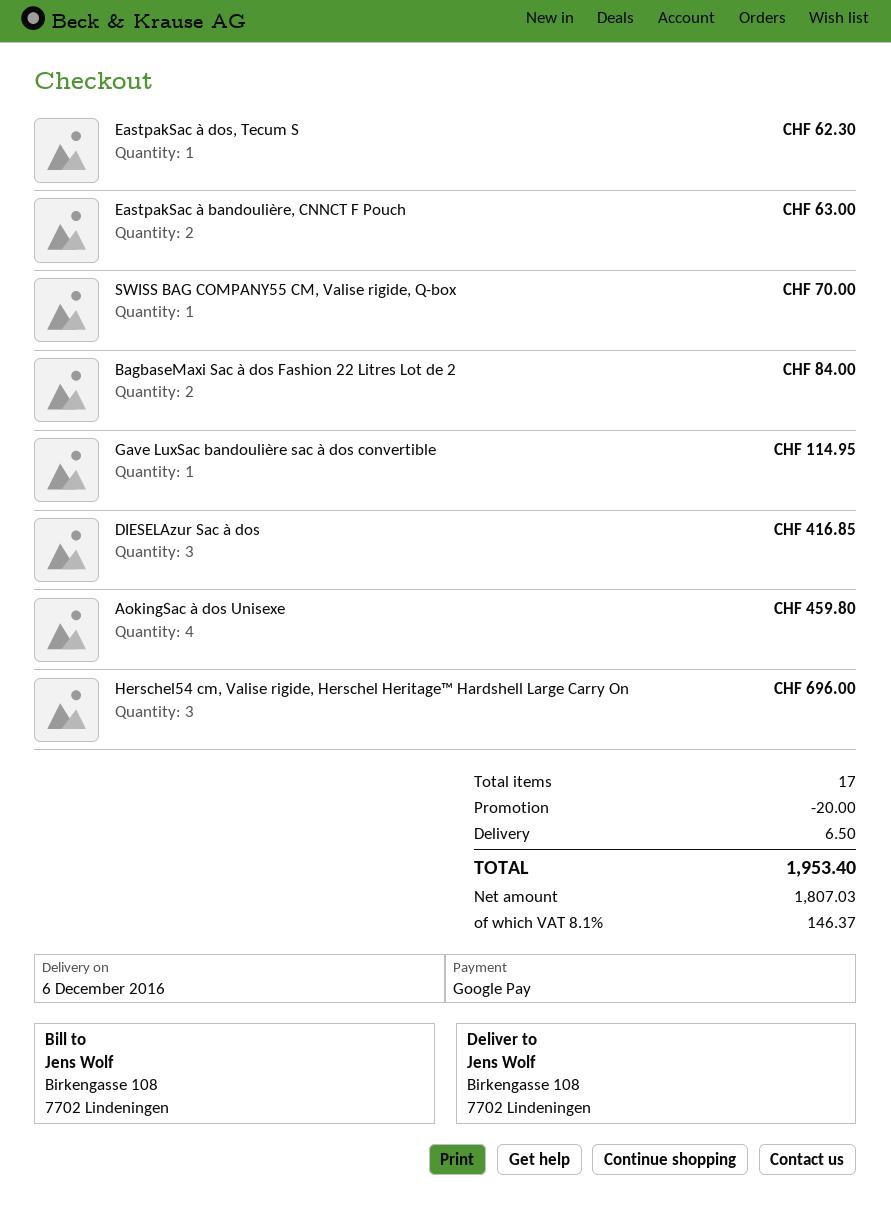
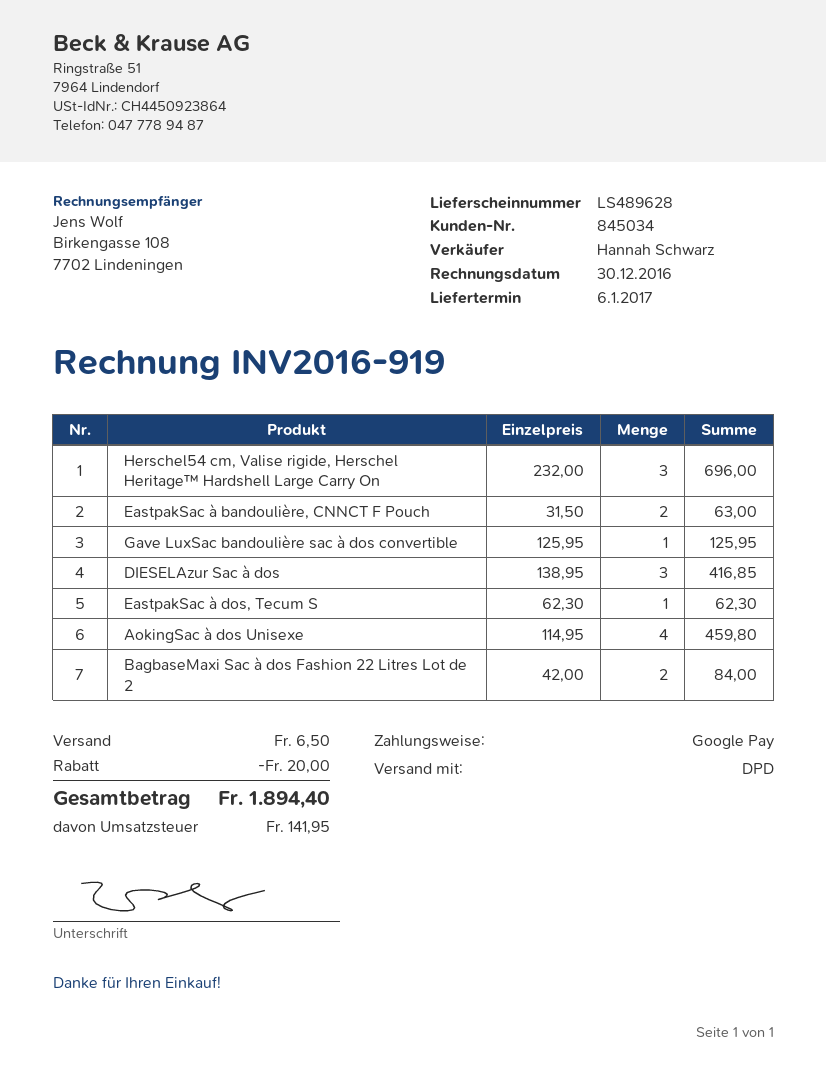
delivery date: 2016-12-06 -> 2017-01-06
SWISS BAG COMPANY55 CM, Valise rigide, Q-box: 1 for 70.00 -> none
Gave LuxSac bandoulière sac à dos convertible: 1 for 114.95 -> 1 for 125.95
tax: 146.37 -> 141.95
total: 1953.40 -> 1894.40

